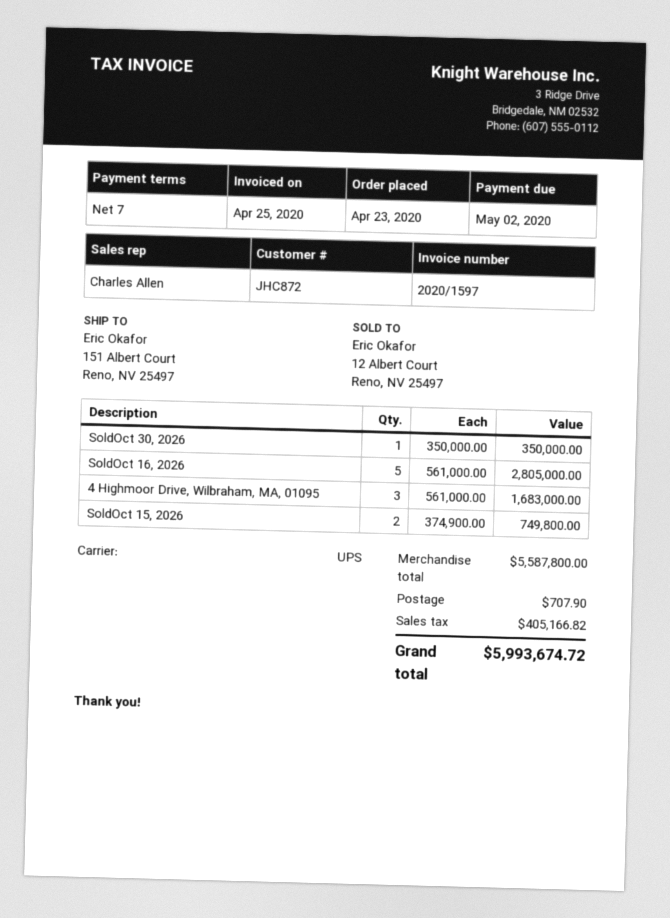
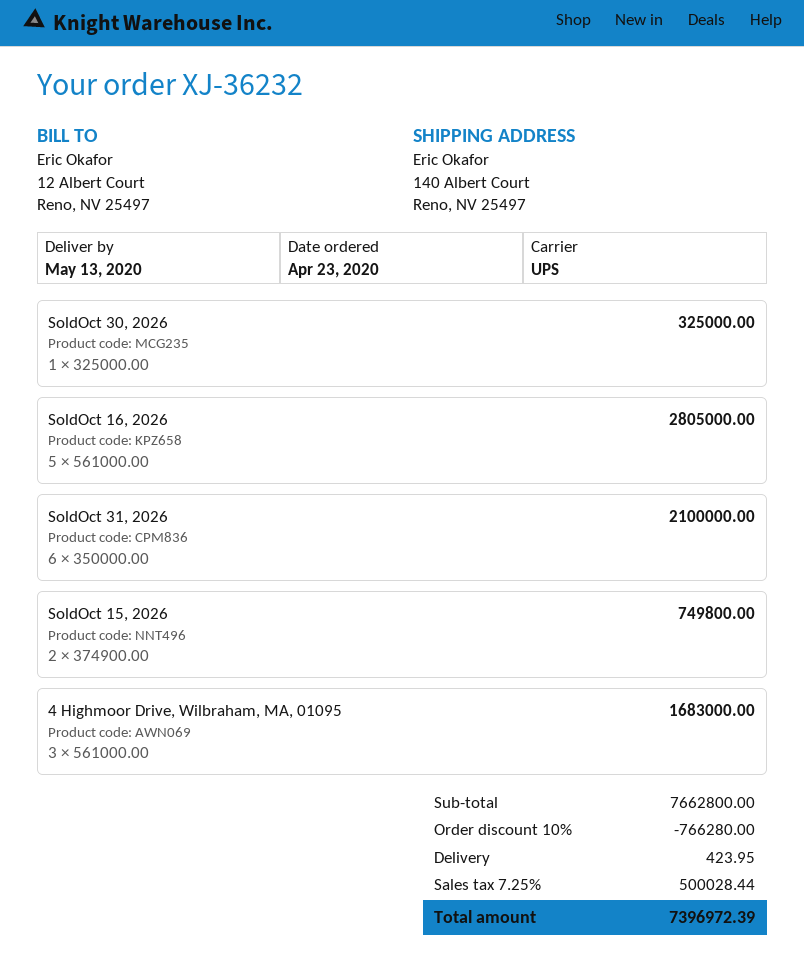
ship to: 151 Albert Court, Reno, NV 25497 -> 140 Albert Court, Reno, NV 25497
SoldOct 30, 2026: 1 x 350000.00 = 350000.00 -> 1 x 325000.00 = 325000.00
SoldOct 31, 2026: none -> 6 x 350000.00 = 2100000.00
subtotal: 5587800.00 -> 7662800.00
discount: none -> 10% = 766280.00
shipping: 707.90 -> 423.95
tax: 405166.82 -> 500028.44
total: 5993674.72 -> 7396972.39

